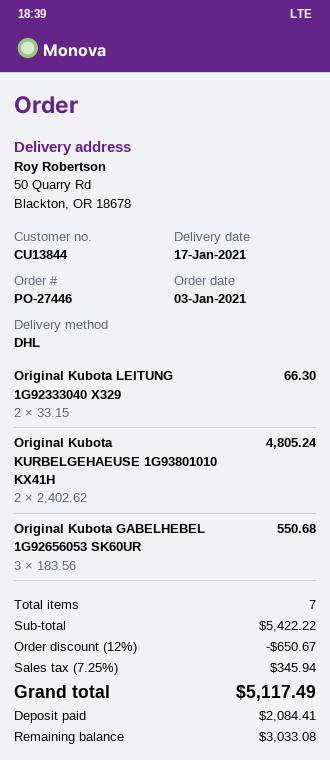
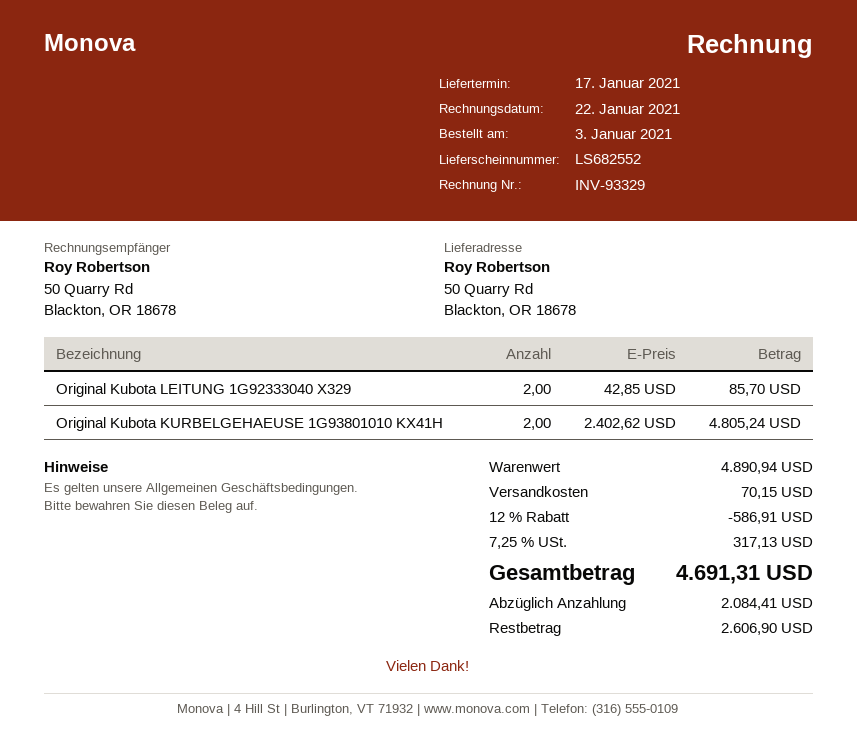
Original Kubota LEITUNG 1G92333040 X329: 2 x 33.15 = 66.30 -> 2 x 42.85 = 85.70
Original Kubota GABELHEBEL 1G92656053 SK60UR: 3 x 183.56 = 550.68 -> none
subtotal: 5422.22 -> 4890.94
discount: 12% = 650.67 -> 12% = 586.91
shipping: none -> 70.15
tax: 7.25% = 345.94 -> 7.25% = 317.13
total: 5117.49 -> 4691.31
balance: 3033.08 -> 2606.90

